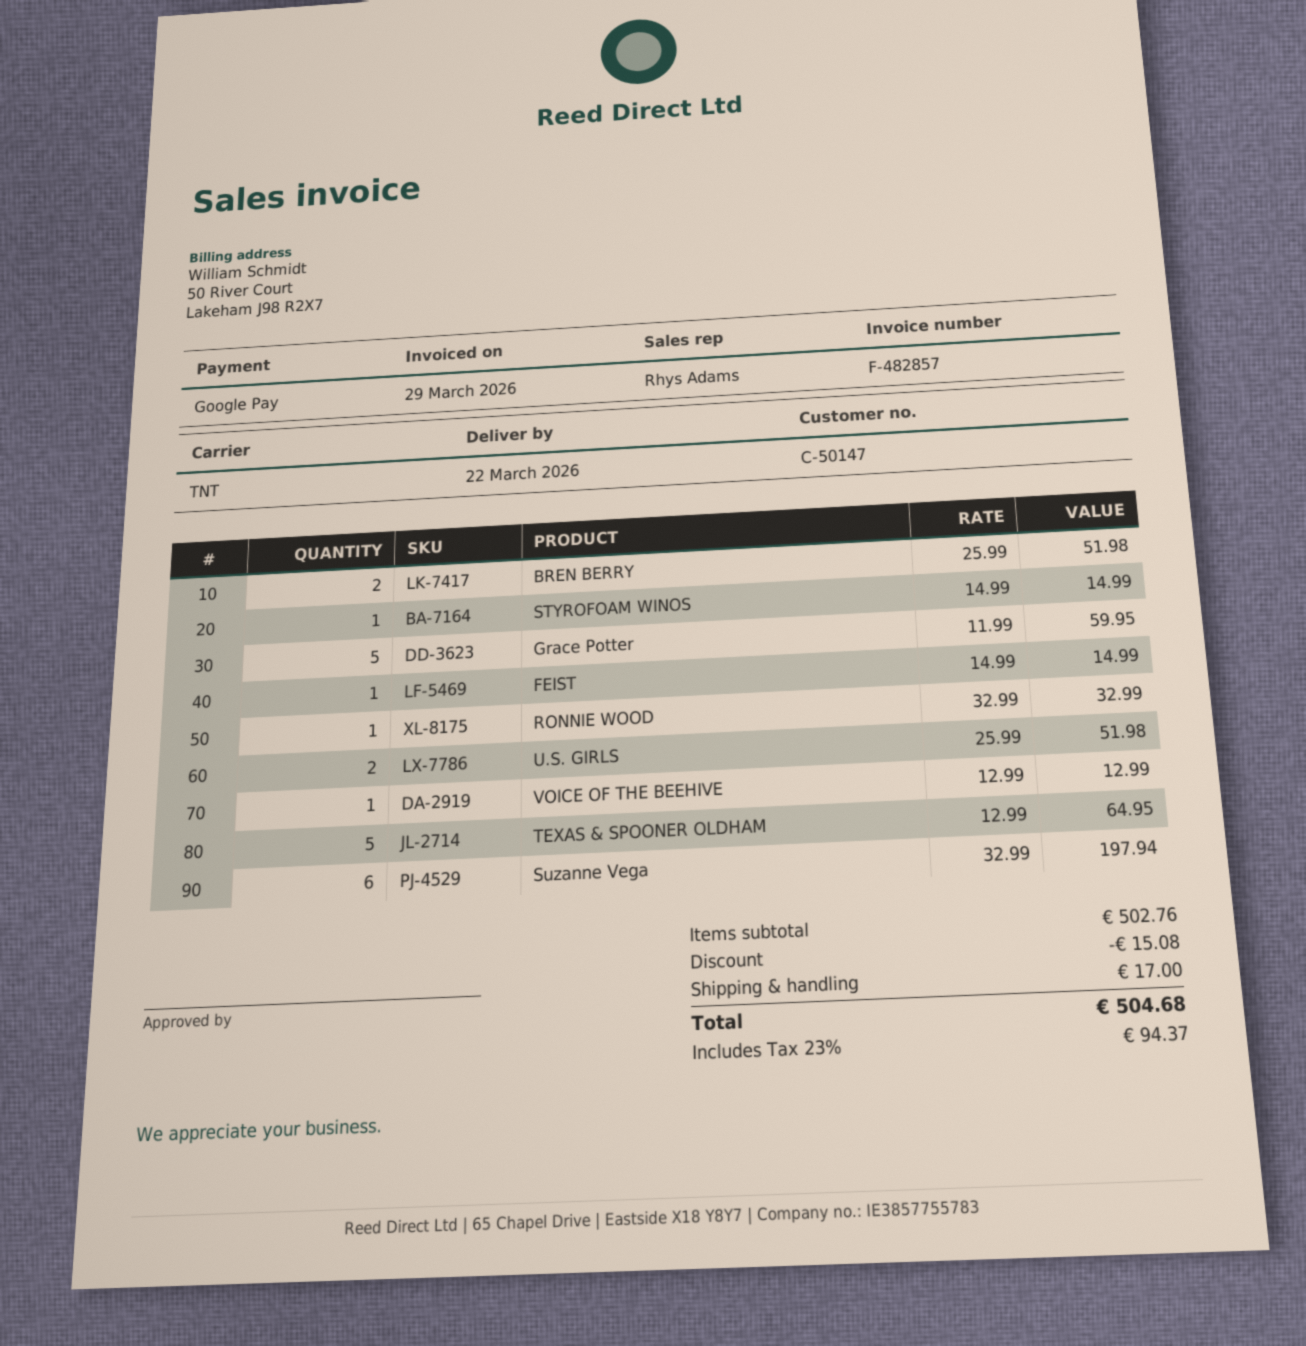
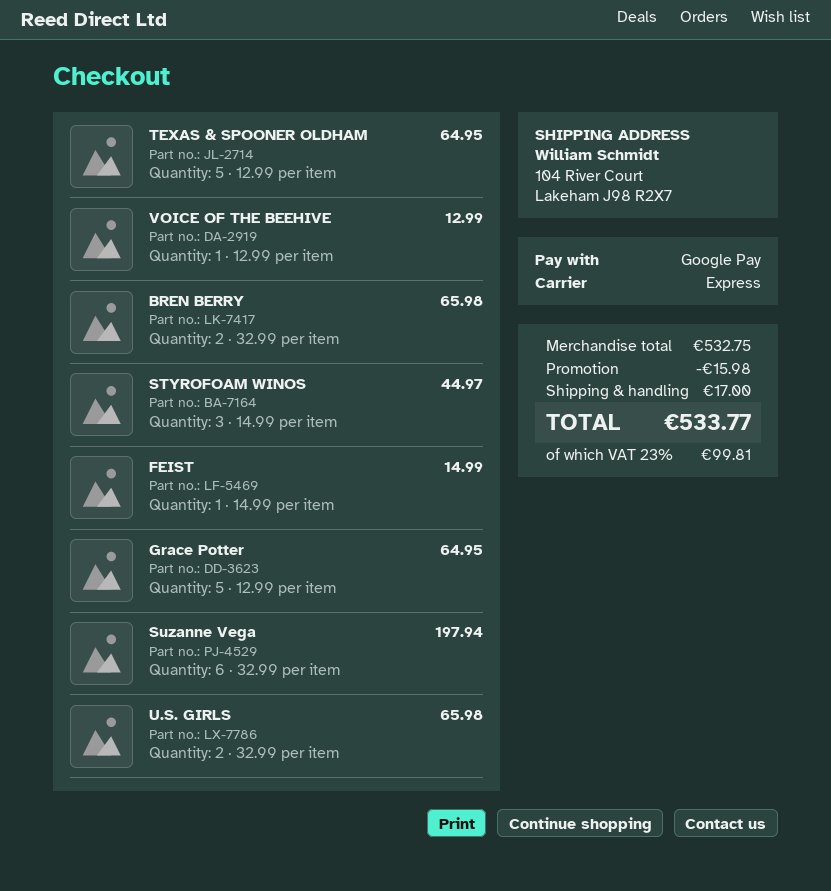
shipping method: TNT -> express
BREN BERRY: 2 x 25.99 = 51.98 -> 2 x 32.99 = 65.98
STYROFOAM WINOS: 1 x 14.99 = 14.99 -> 3 x 14.99 = 44.97
Grace Potter: 5 x 11.99 = 59.95 -> 5 x 12.99 = 64.95
RONNIE WOOD: 1 x 32.99 = 32.99 -> none
U.S. GIRLS: 2 x 25.99 = 51.98 -> 2 x 32.99 = 65.98
subtotal: 502.76 -> 532.75
discount: 15.08 -> 15.98
tax: 23% = 94.37 -> 23% = 99.81
total: 504.68 -> 533.77

